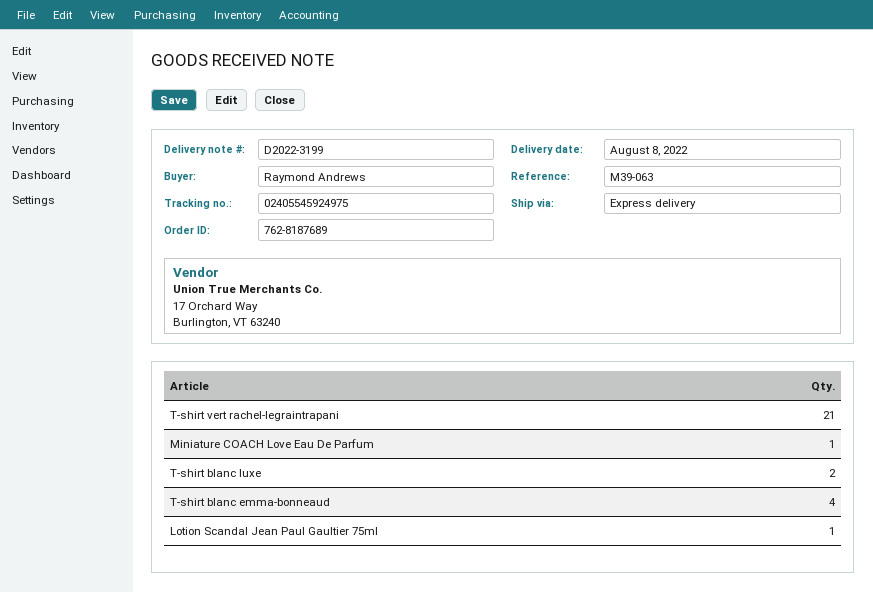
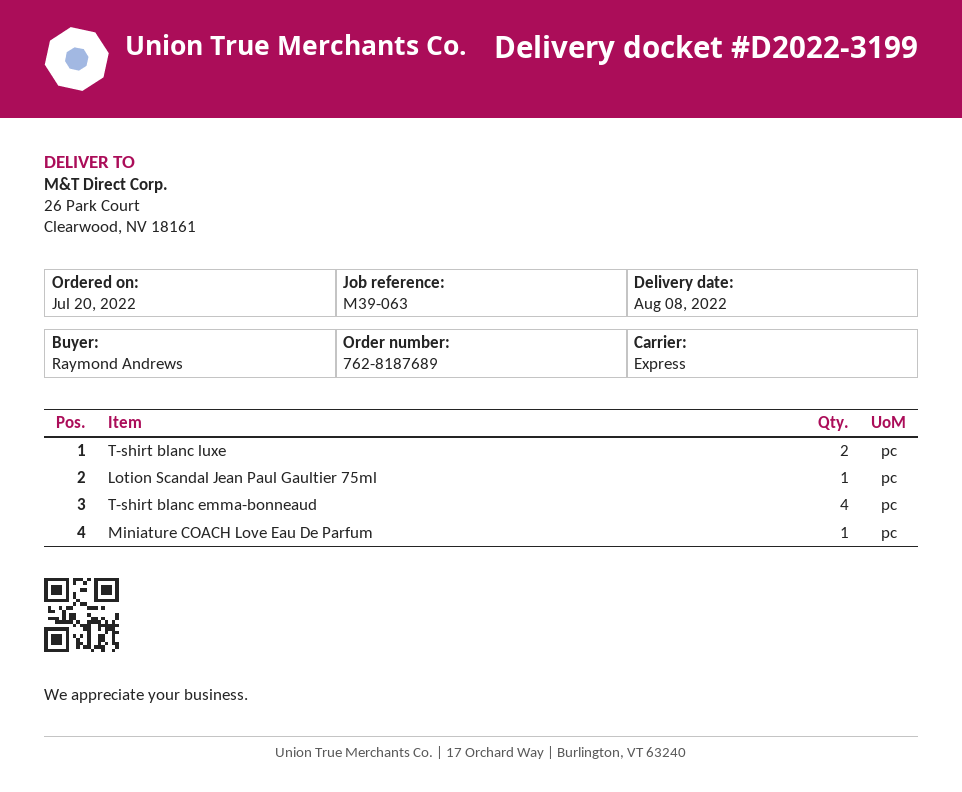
T-shirt vert rachel-legraintrapani: 21 -> none

